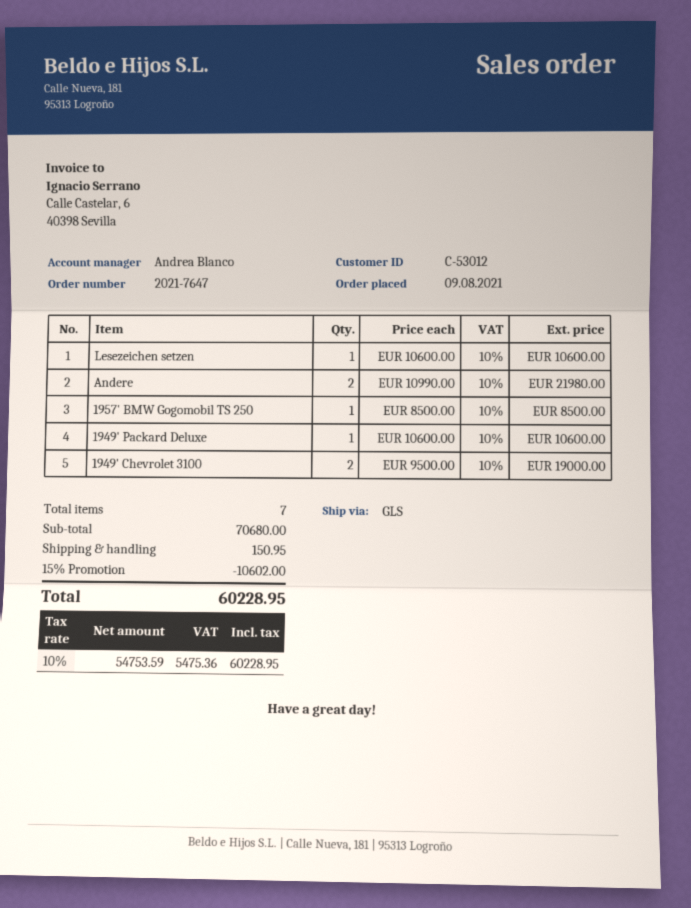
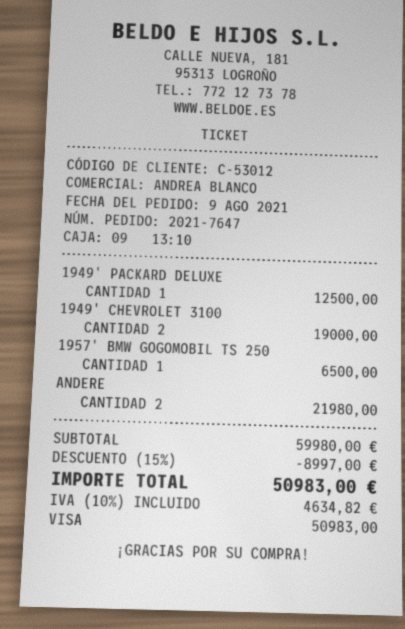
Lesezeichen setzen: 1 for 10600.00 -> none
1957' BMW Gogomobil TS 250: 1 for 8500.00 -> 1 for 6500.00
1949' Packard Deluxe: 1 for 10600.00 -> 1 for 12500.00
subtotal: 70680.00 -> 59980.00
discount: 15% = 10602.00 -> 15% = 8997.00
shipping: 150.95 -> none
tax: 10% = 5475.36 -> 10% = 4634.82
total: 60228.95 -> 50983.00

